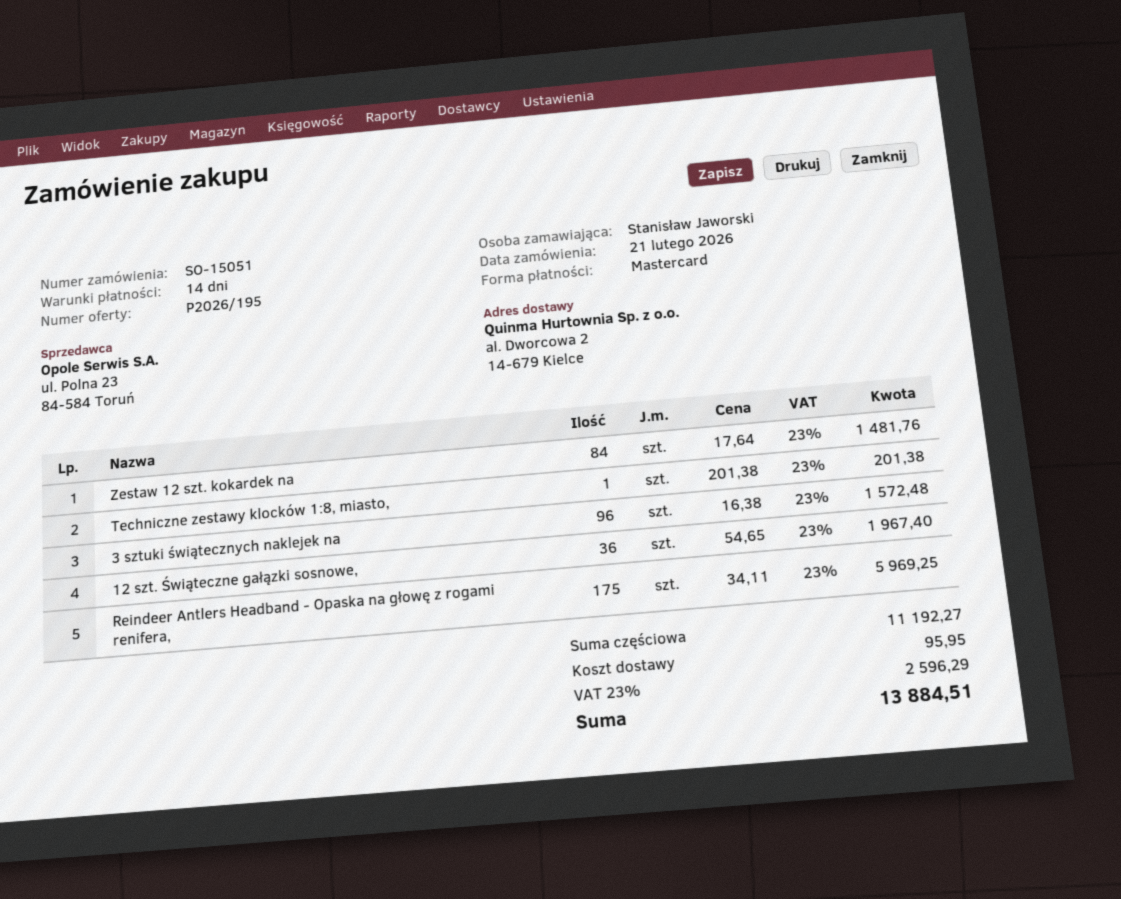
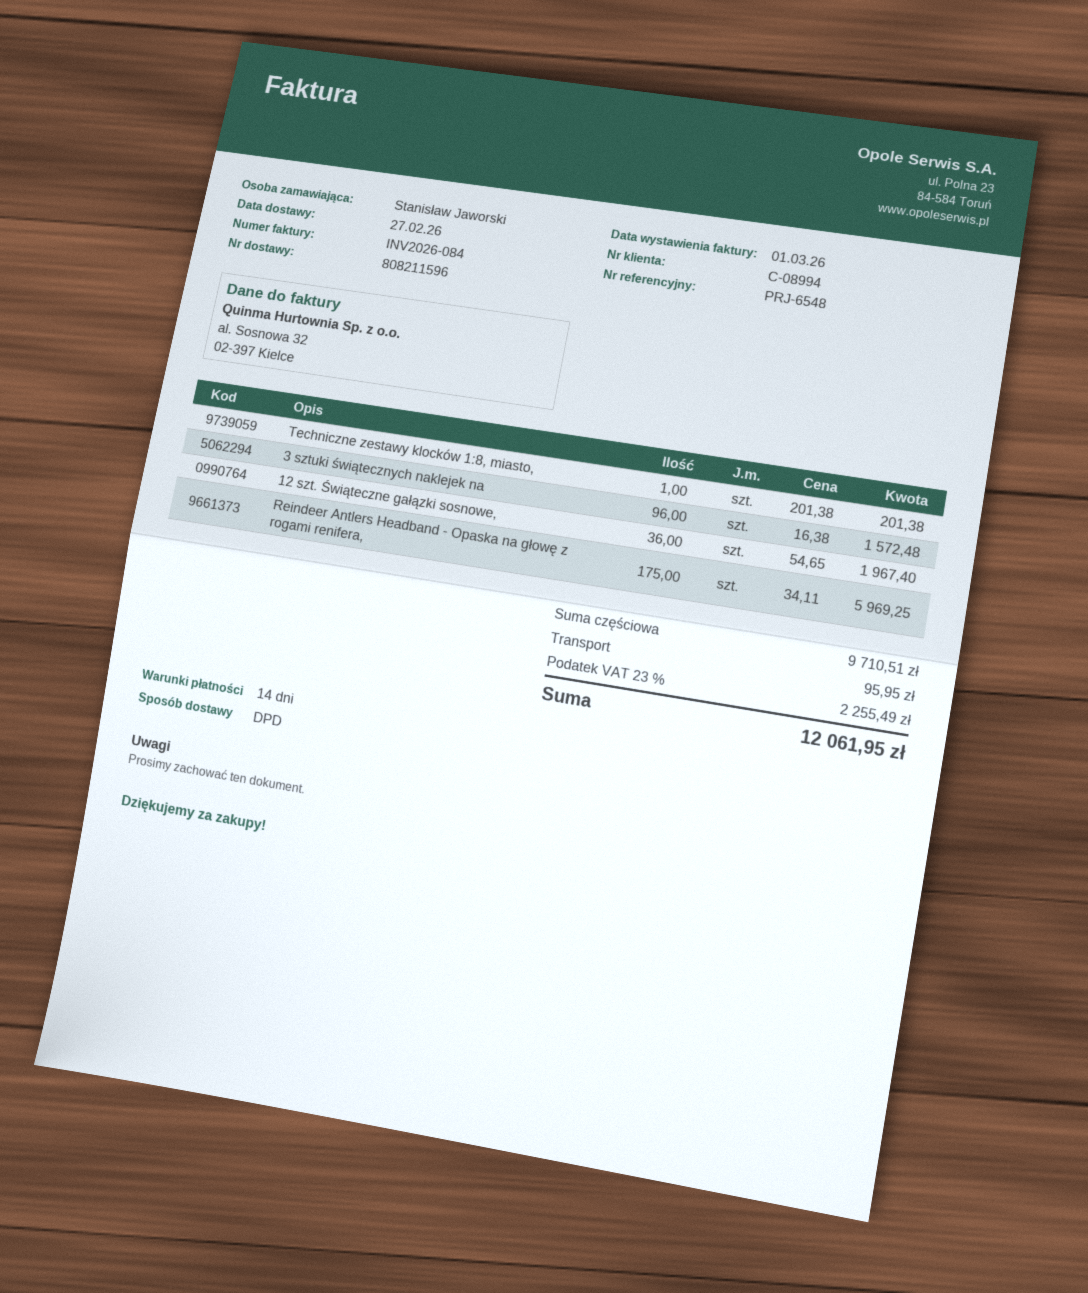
Zestaw 12 szt. kokardek na: 84 x 17.64 = 1481.76 -> none
subtotal: 11192.27 -> 9710.51
tax: 23% = 2596.29 -> 23% = 2255.49
total: 13884.51 -> 12061.95

